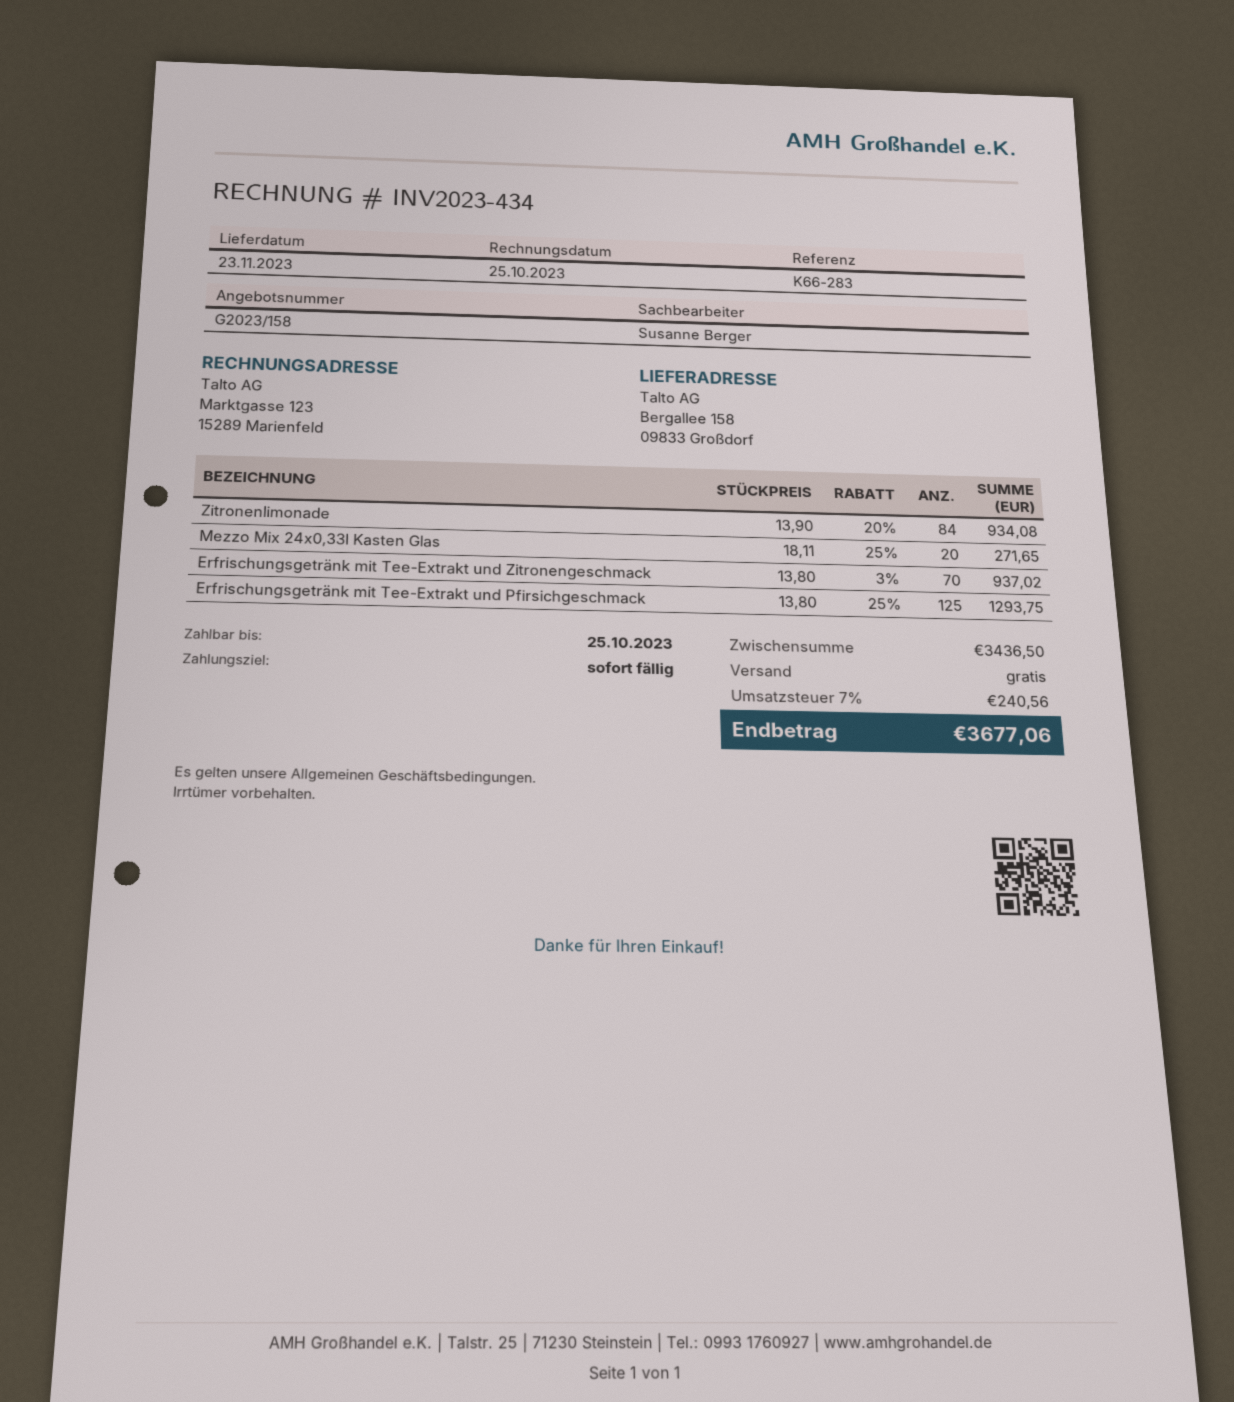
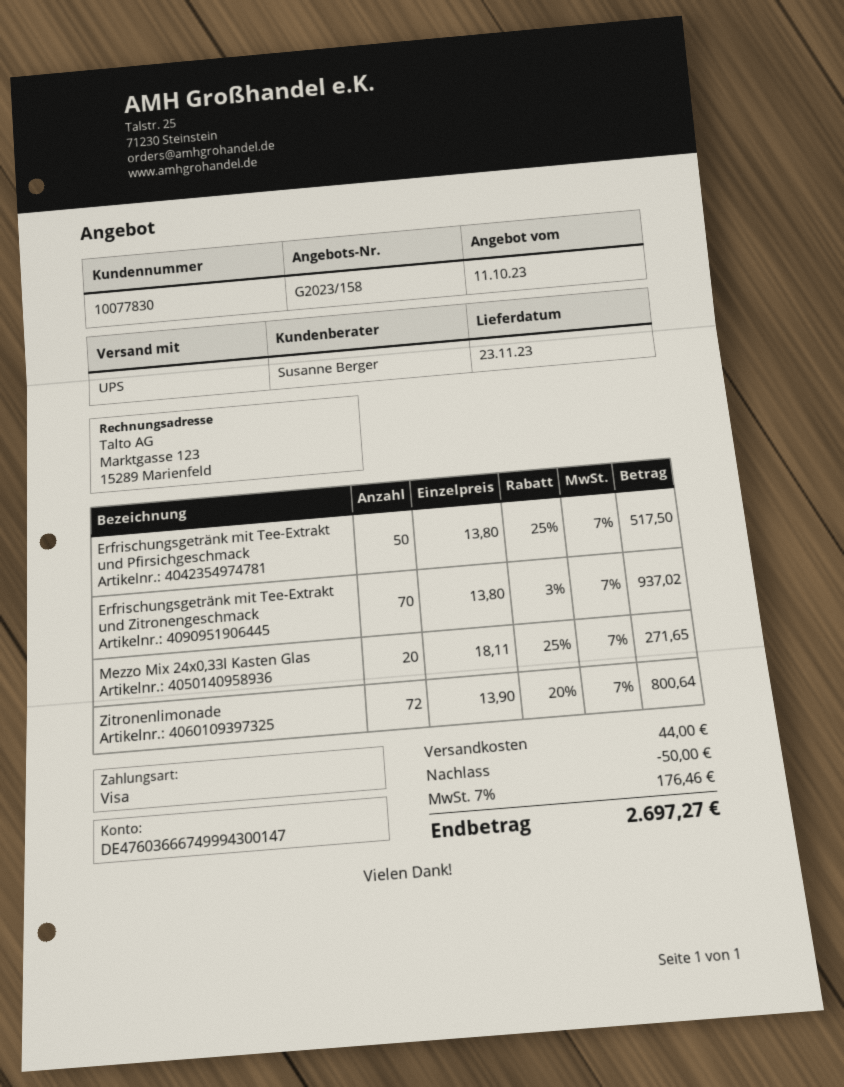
Zitronenlimonade: 84 x 13.90 - 20% = 934.08 -> 72 x 13.90 - 20% = 800.64
Erfrischungsgetränk mit Tee-Extrakt und Pfirsichgeschmack: 125 x 13.80 - 25% = 1293.75 -> 50 x 13.80 - 25% = 517.50
discount: none -> 50.00
shipping: 0.00 -> 44.00
tax: 7% = 240.56 -> 7% = 176.46
total: 3677.06 -> 2697.27

